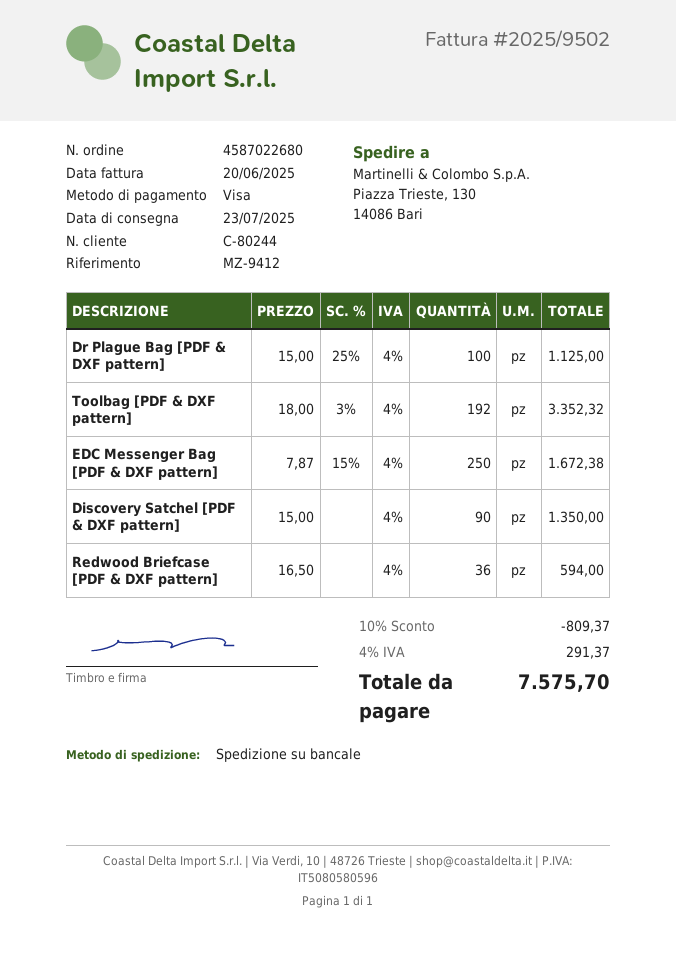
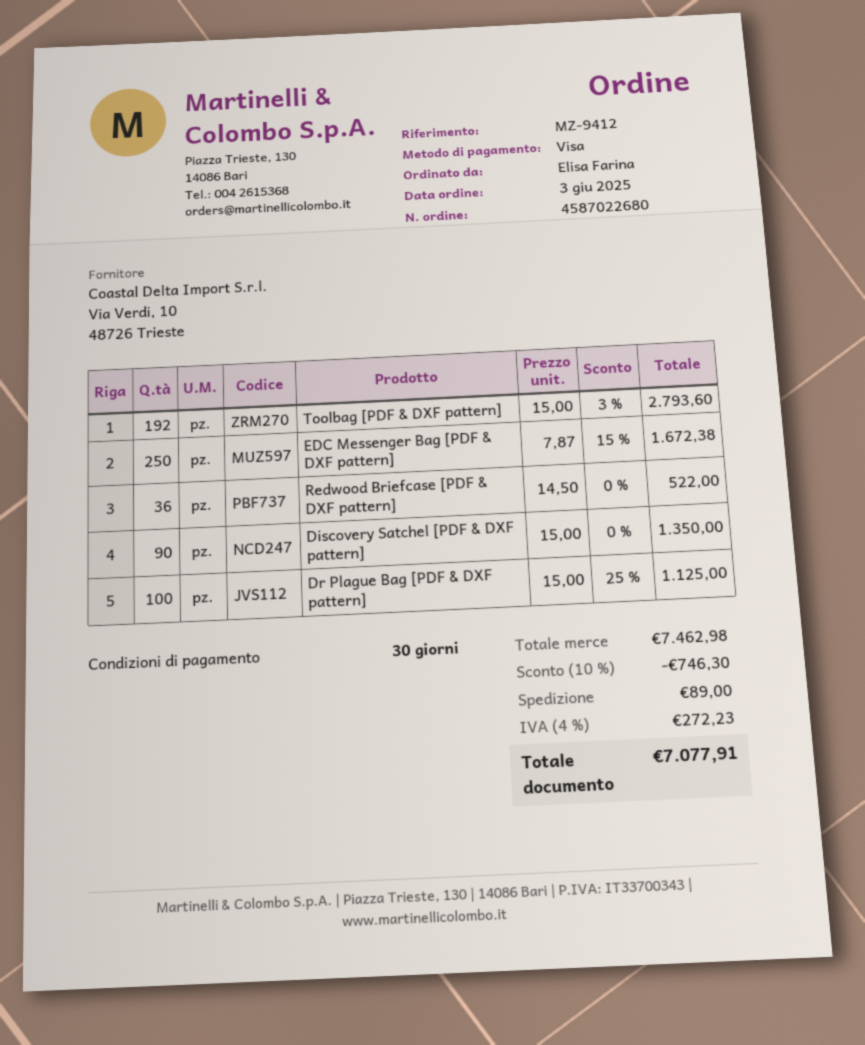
Toolbag [PDF & DXF pattern]: 192 x 18.00 - 3% = 3352.32 -> 192 x 15.00 - 3% = 2793.60
Redwood Briefcase [PDF & DXF pattern]: 36 x 16.50 = 594.00 -> 36 x 14.50 = 522.00
discount: 10% = 809.37 -> 10% = 746.30
shipping: none -> 89.00
tax: 4% = 291.37 -> 4% = 272.23
total: 7575.70 -> 7077.91

